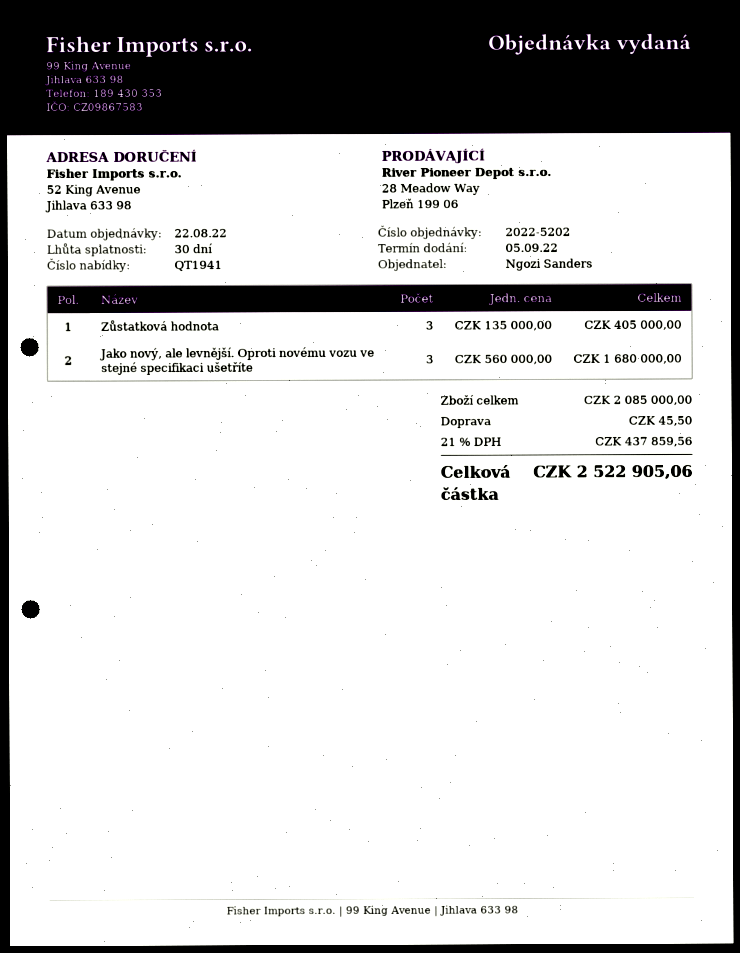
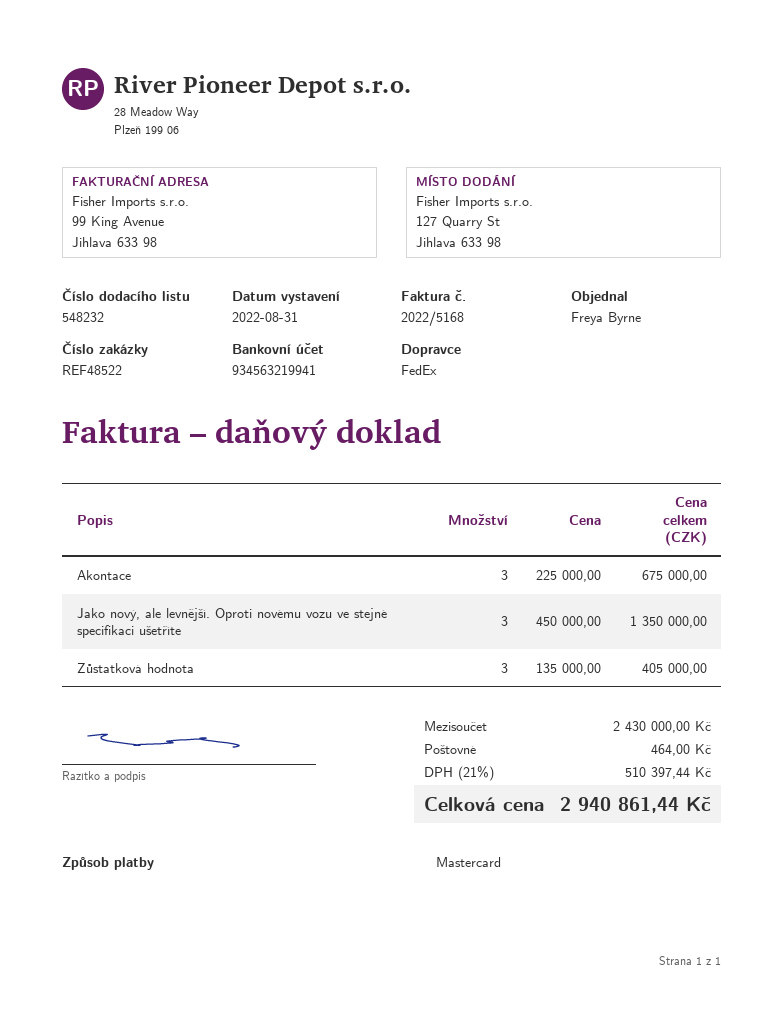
ordered by: Ngozi Sanders -> Freya Byrne
ship to: 52 King Avenue, Jihlava 633 98 -> 127 Quarry St, Jihlava 633 98
Jako nový, ale levnější. Oproti novému vozu ve stejné specifikaci ušetříte: 3 x 560000.00 = 1680000.00 -> 3 x 450000.00 = 1350000.00
Akontace: none -> 3 x 225000.00 = 675000.00
subtotal: 2085000.00 -> 2430000.00
shipping: 45.50 -> 464.00
tax: 21% = 437859.56 -> 21% = 510397.44
total: 2522905.06 -> 2940861.44

